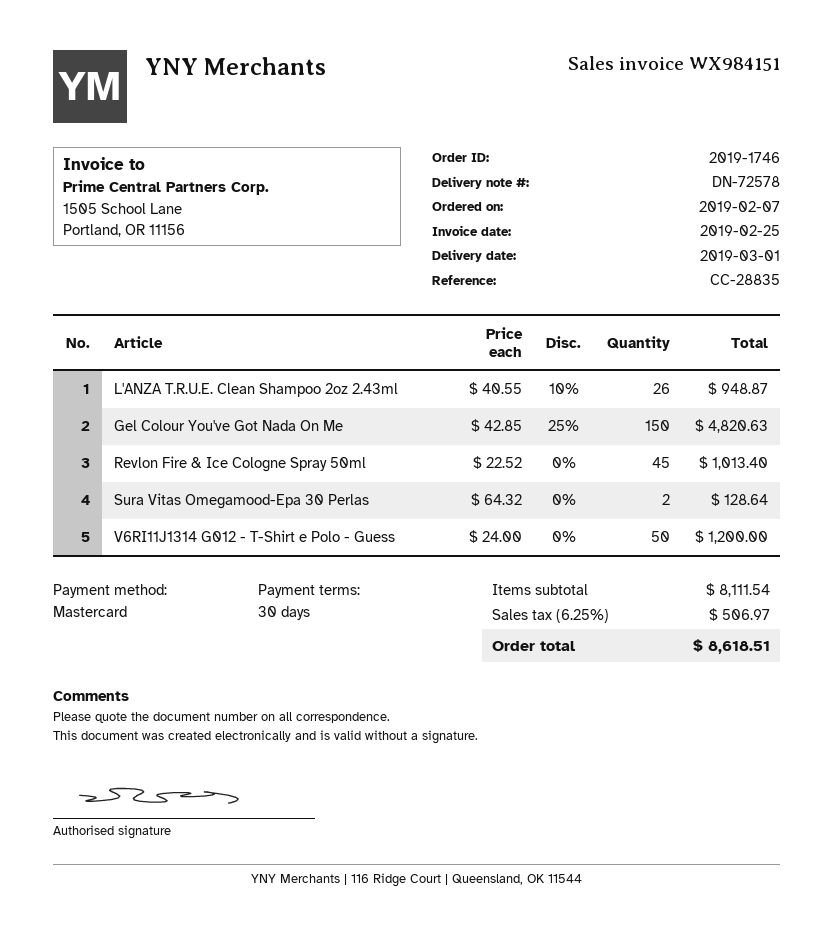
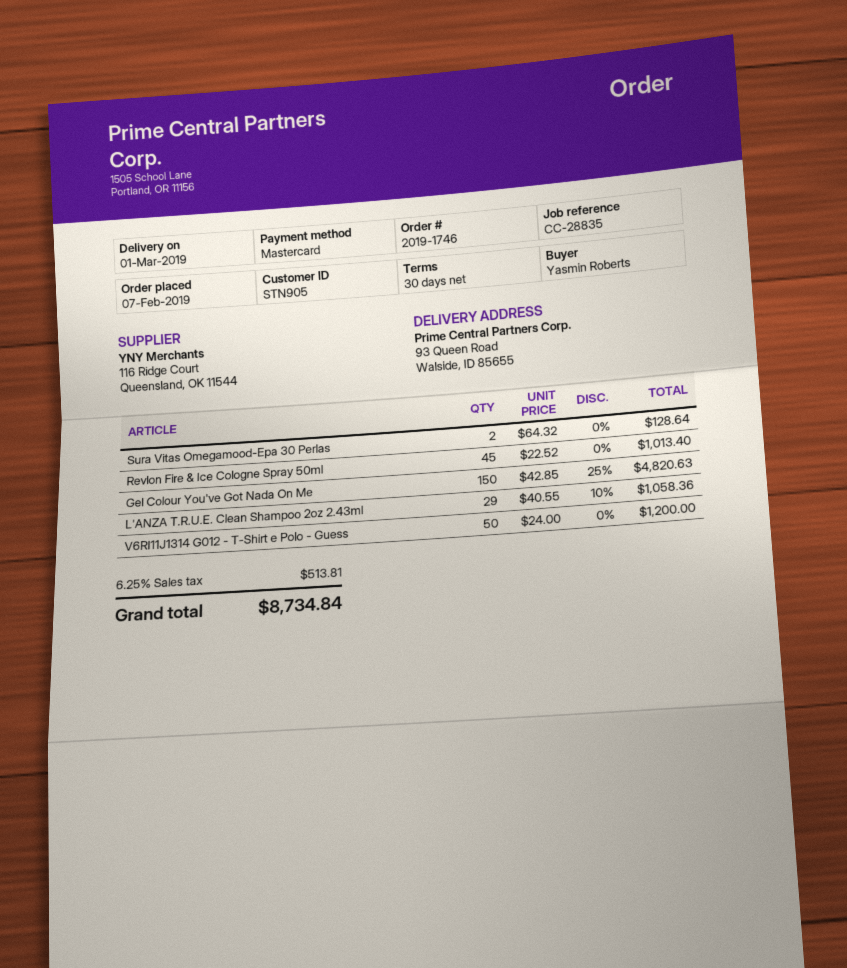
L'ANZA T.R.U.E. Clean Shampoo 2oz 2.43ml: 26 x 40.55 - 10% = 948.87 -> 29 x 40.55 - 10% = 1058.36
tax: 6.25% = 506.97 -> 6.25% = 513.81
total: 8618.51 -> 8734.84

